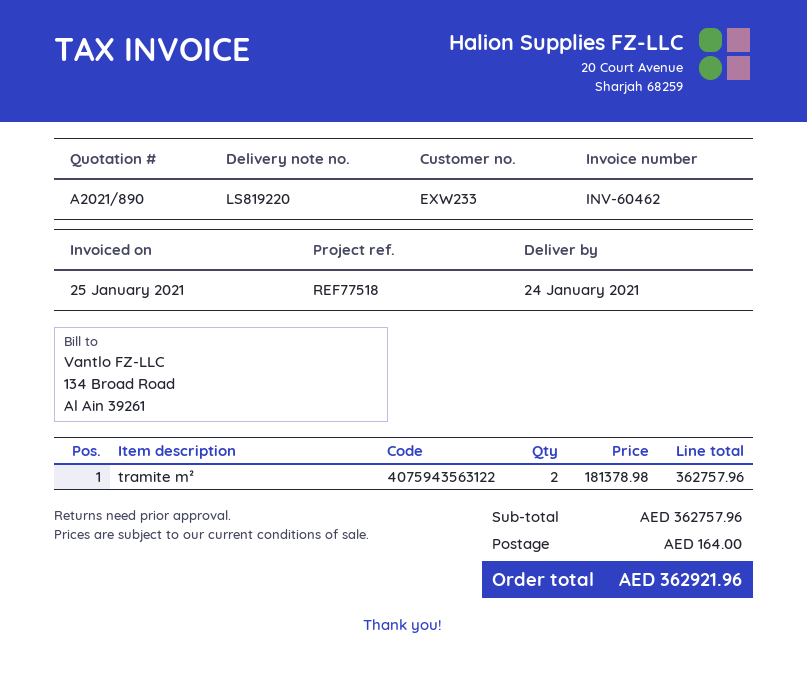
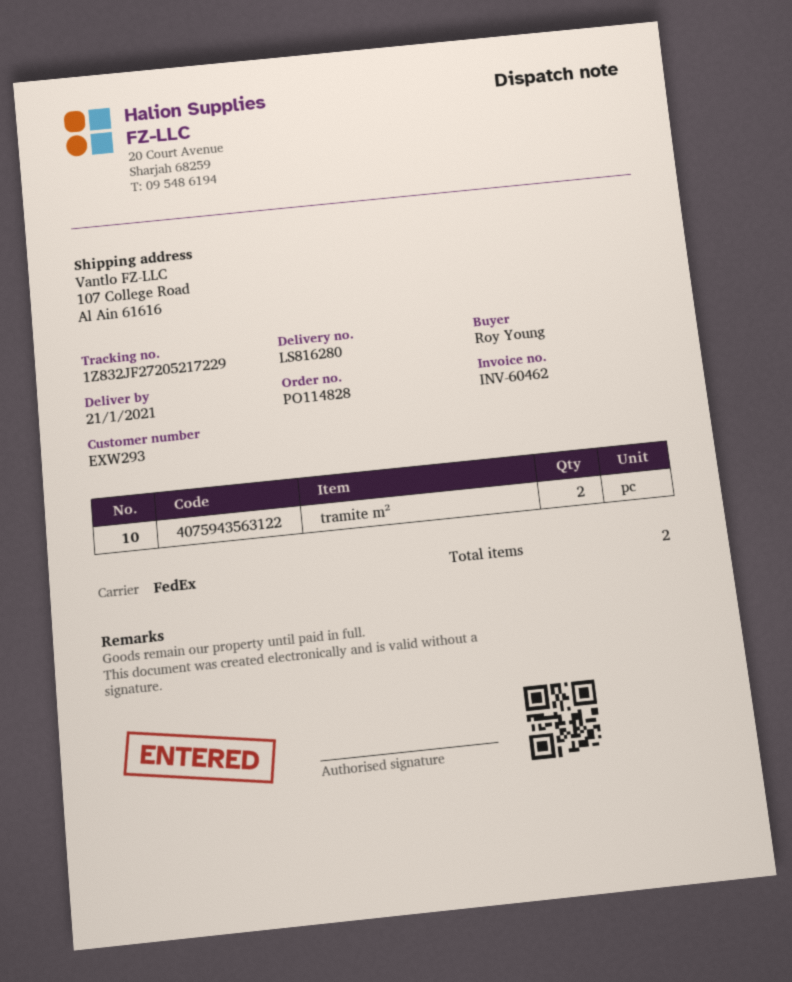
delivery note number: LS819220 -> LS816280
delivery date: 2021-01-24 -> 2021-01-21
customer number: EXW233 -> EXW293

